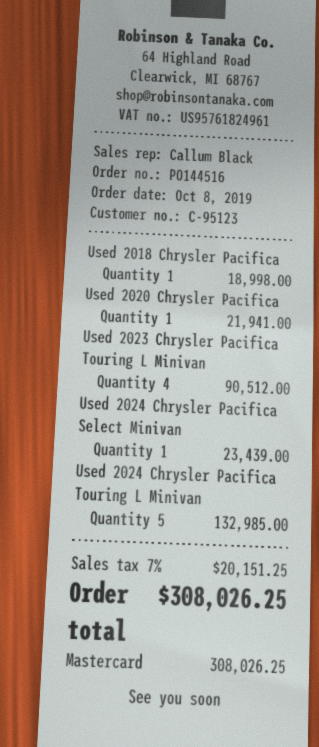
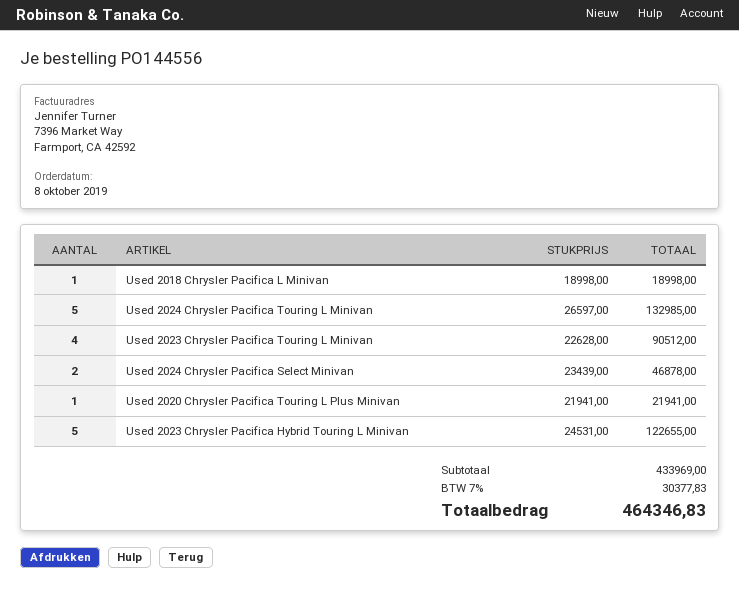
order number: PO144516 -> PO144556
Used 2024 Chrysler Pacifica Select Minivan: 1 for 23439.00 -> 2 for 46878.00
Used 2023 Chrysler Pacifica Hybrid Touring L Minivan: none -> 5 for 122655.00
tax: 7% = 20151.25 -> 7% = 30377.83
total: 308026.25 -> 464346.83

